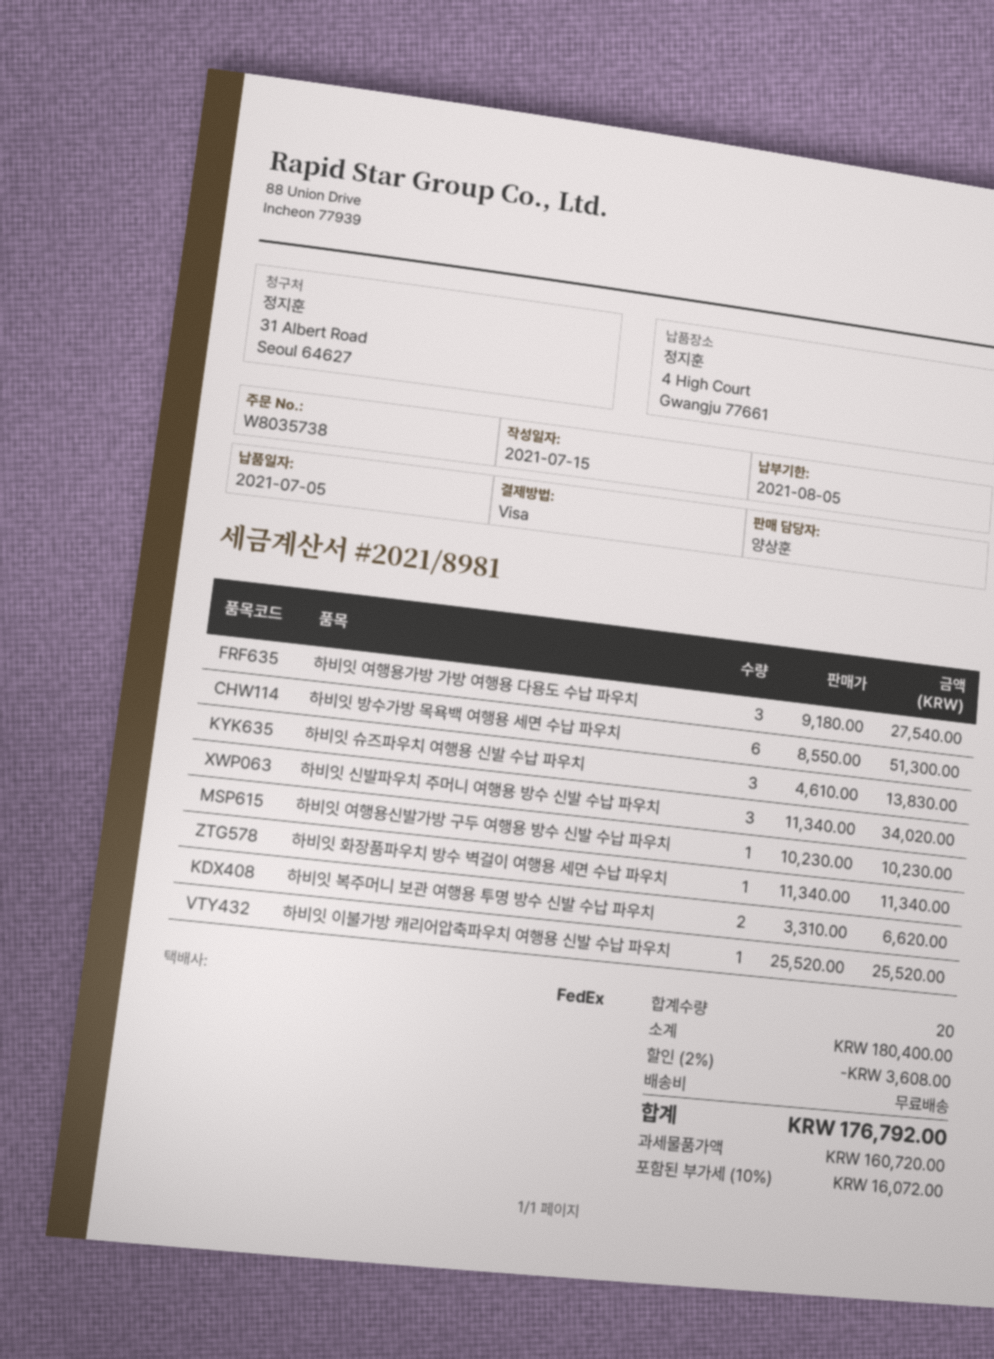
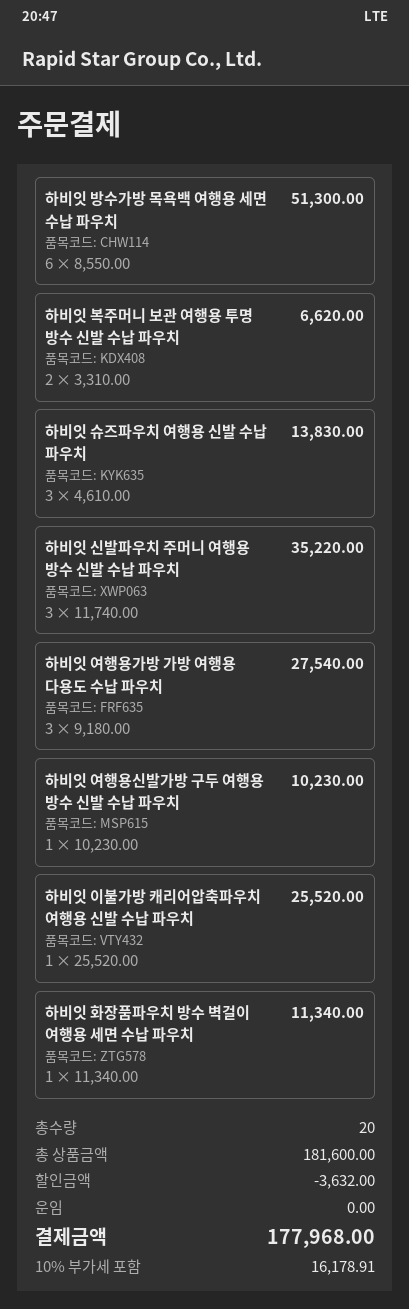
하비잇 신발파우치 주머니 여행용 방수 신발 수납 파우치: 3 x 11340.00 = 34020.00 -> 3 x 11740.00 = 35220.00
subtotal: 180400.00 -> 181600.00
discount: 3608.00 -> 3632.00
tax: 10% = 16072.00 -> 10% = 16178.91
total: 176792.00 -> 177968.00

